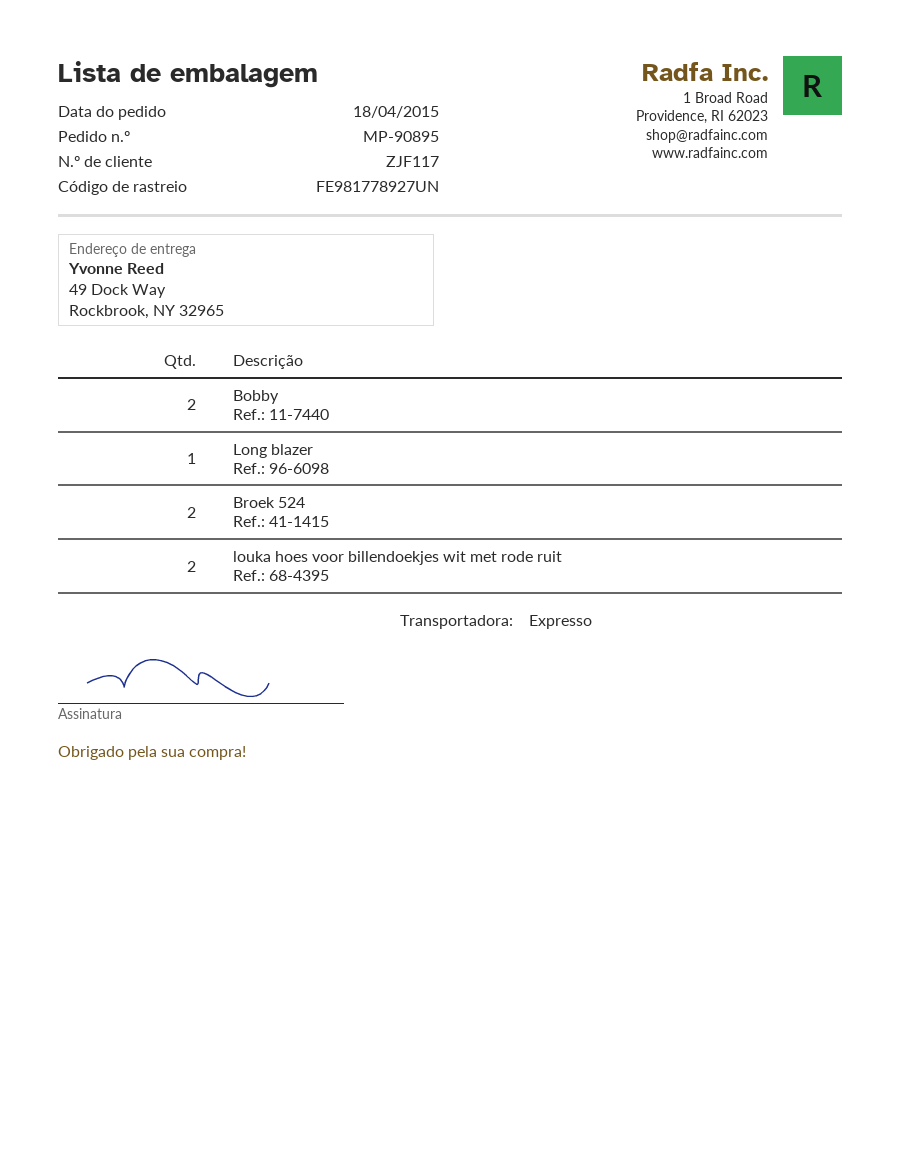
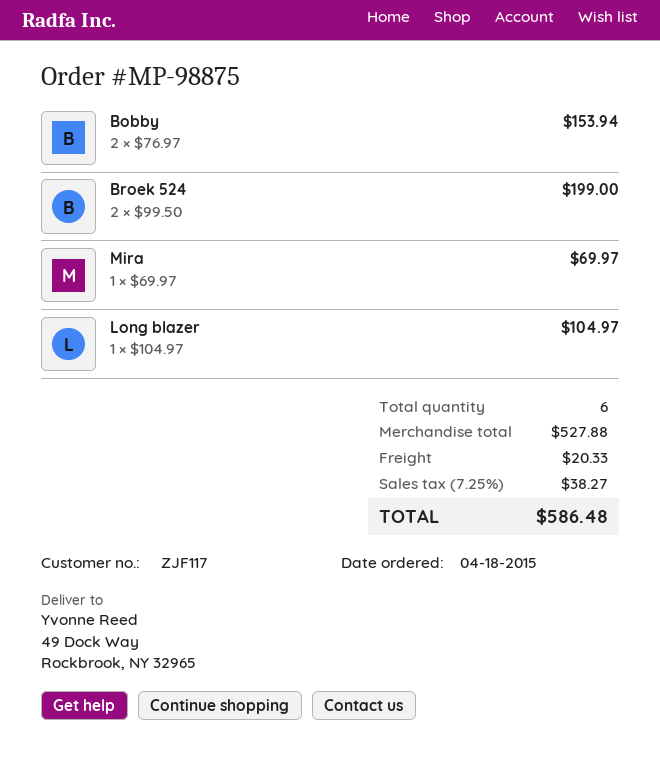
order number: MP-90895 -> MP-98875
louka hoes voor billendoekjes wit met rode ruit: 2 -> none
Mira: none -> 1

